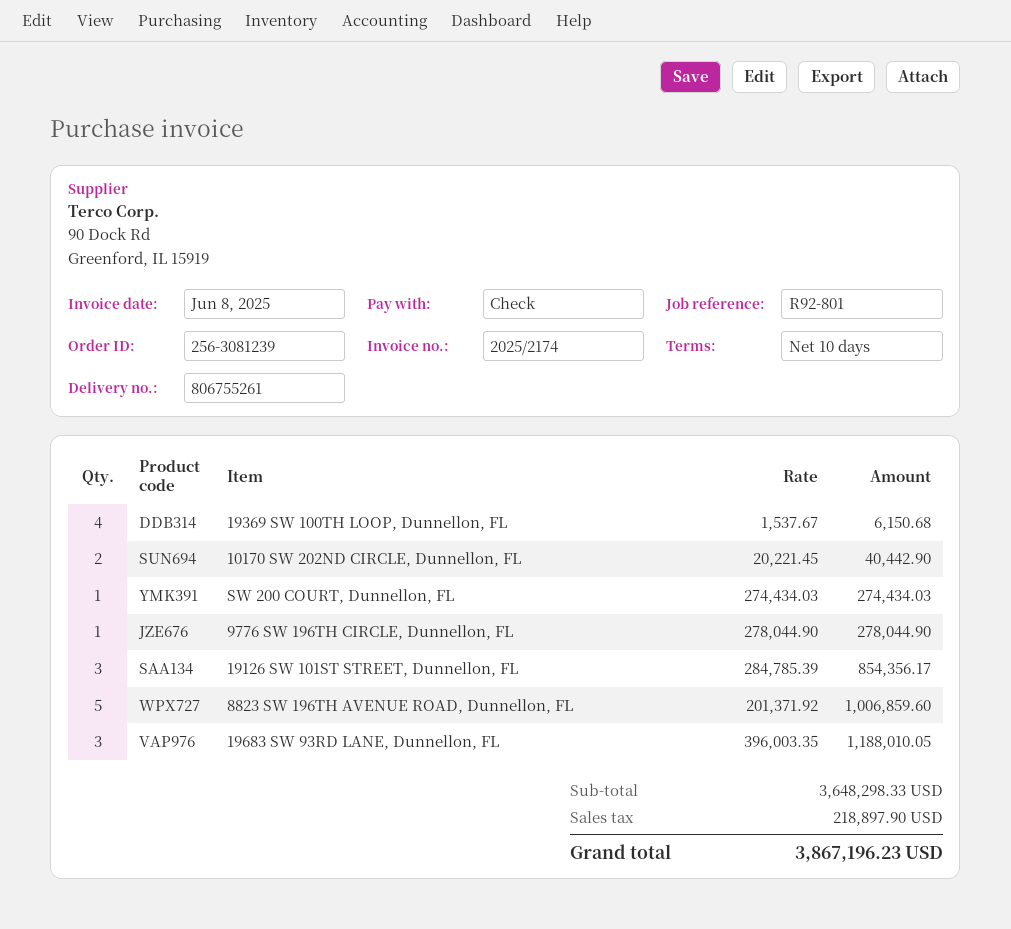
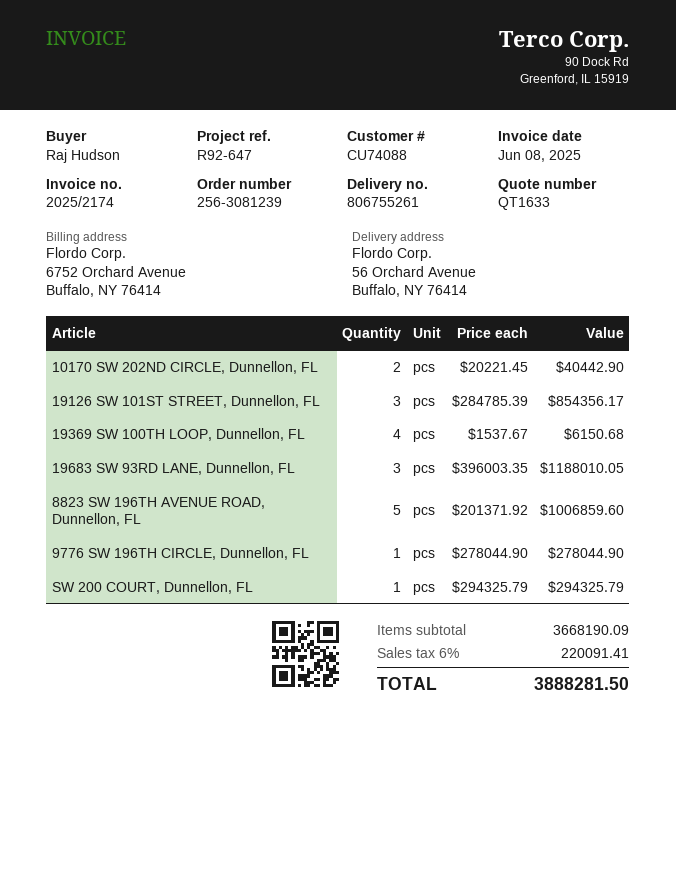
reference: R92-801 -> R92-647
SW 200 COURT, Dunnellon, FL: 1 x 274434.03 = 274434.03 -> 1 x 294325.79 = 294325.79
subtotal: 3648298.33 -> 3668190.09
tax: 218897.90 -> 220091.41
total: 3867196.23 -> 3888281.50

